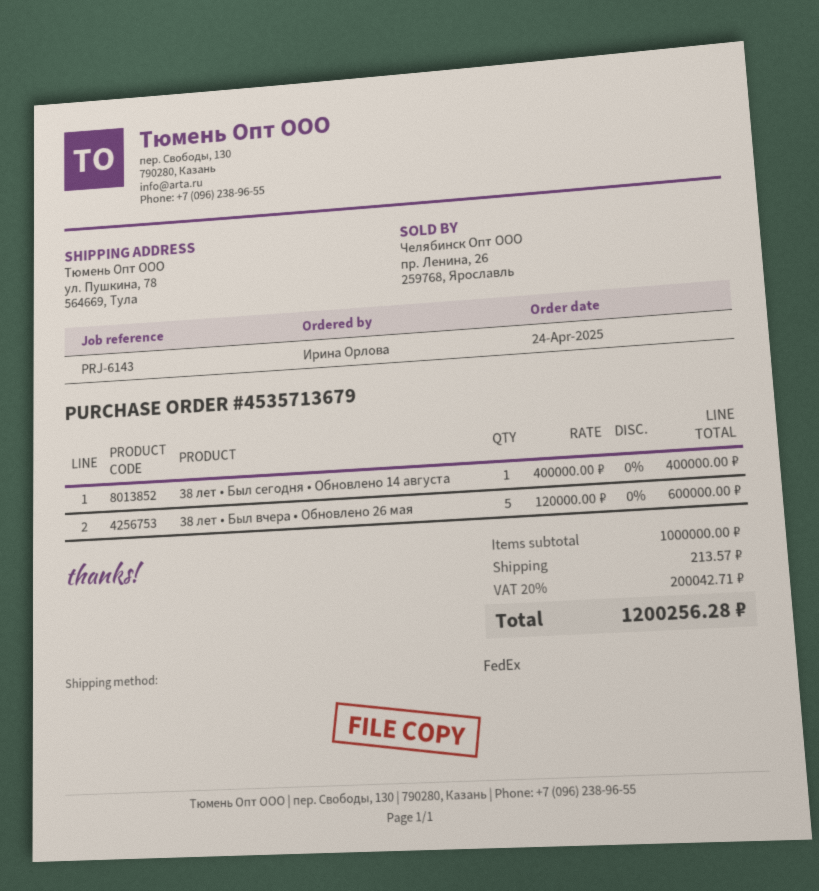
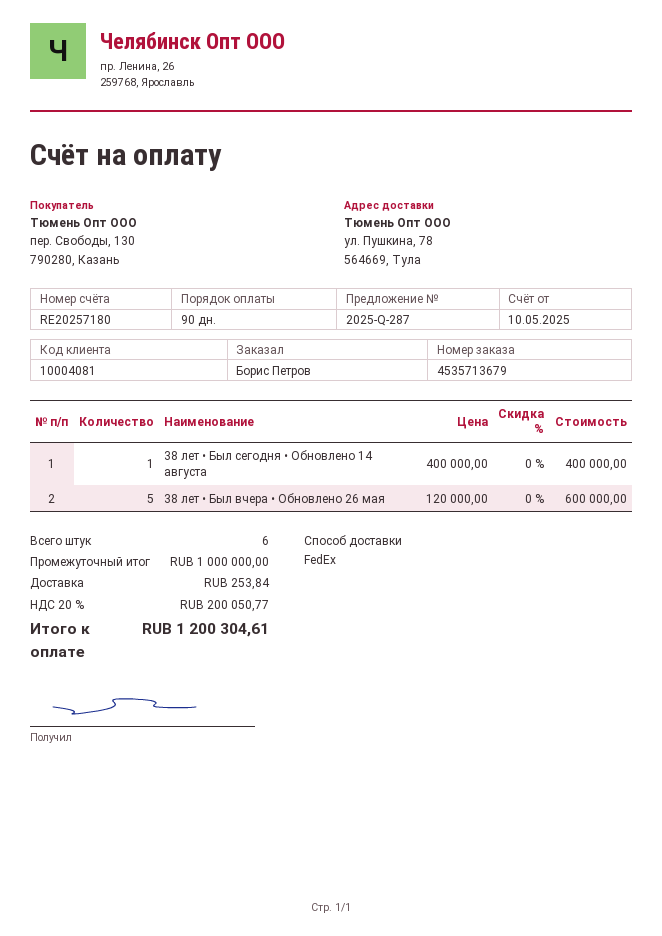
ordered by: Ирина Орлова -> Борис Петров
shipping: 213.57 -> 253.84
tax: 20% = 200042.71 -> 20% = 200050.77
total: 1200256.28 -> 1200304.61

